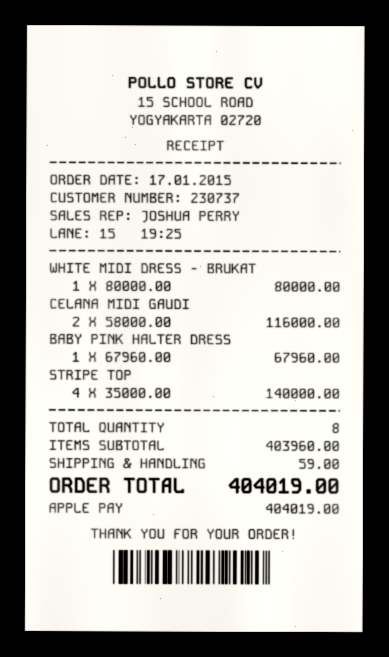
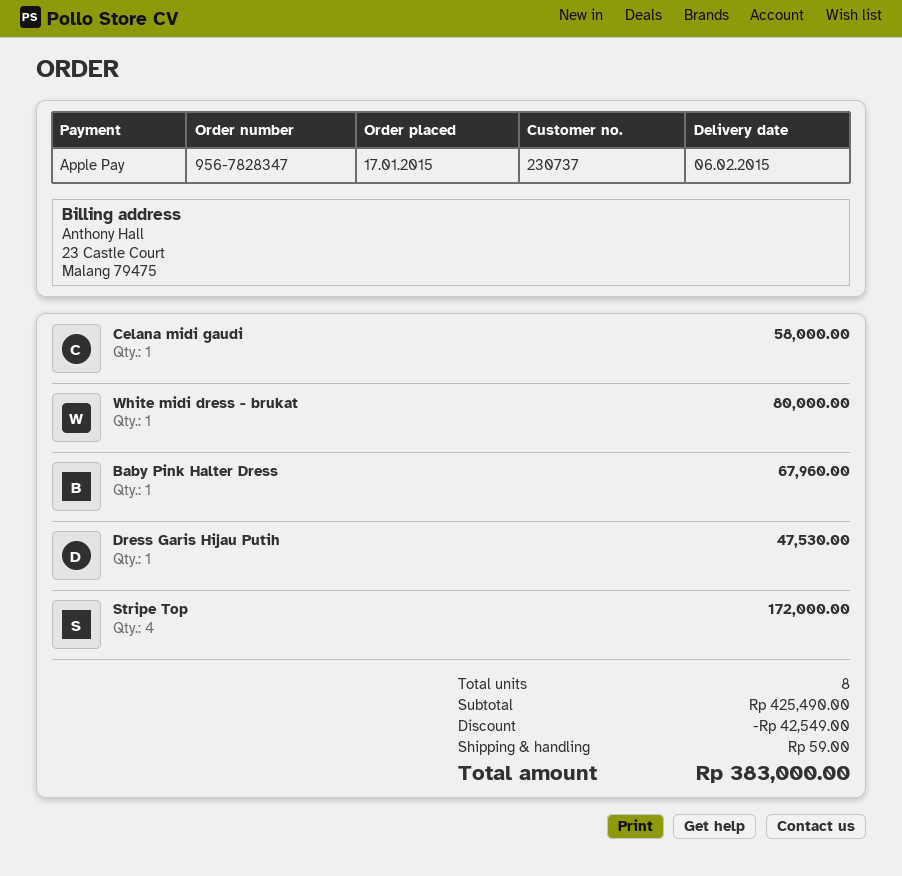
CELANA MIDI GAUDI: 2 for 116000.00 -> 1 for 58000.00
STRIPE TOP: 4 for 140000.00 -> 4 for 172000.00
Dress Garis Hijau Putih: none -> 1 for 47530.00
subtotal: 403960.00 -> 425490.00
discount: none -> 42549.00
total: 404019.00 -> 383000.00

